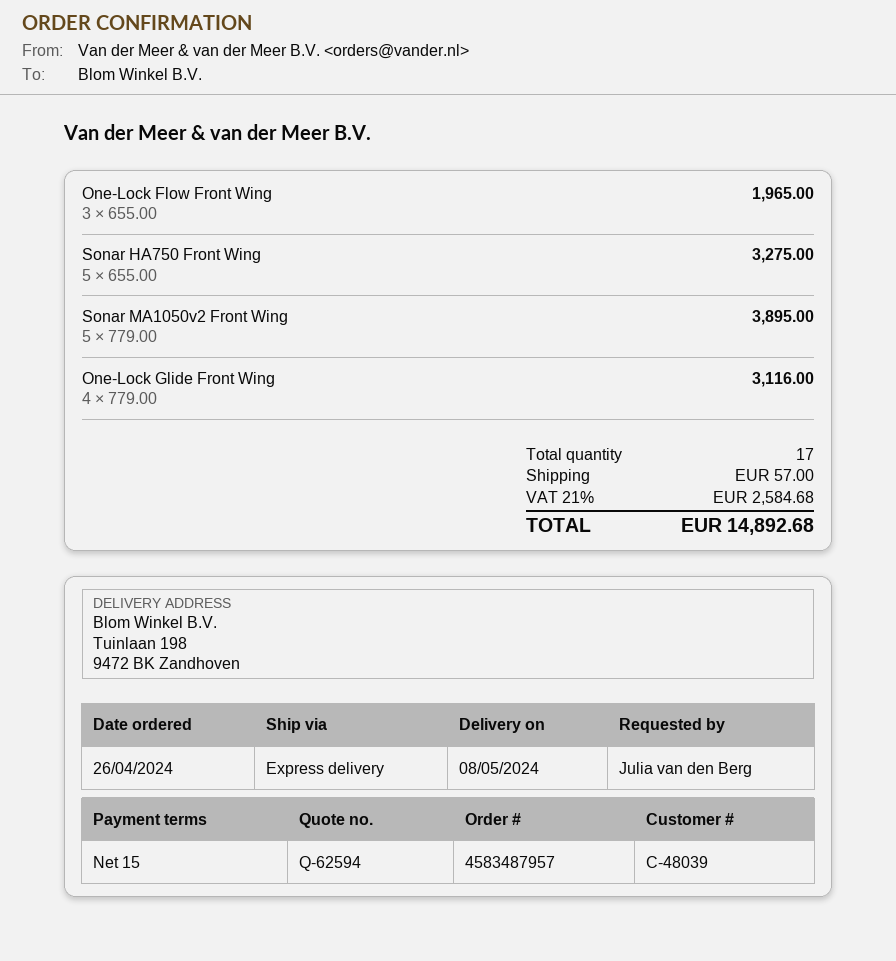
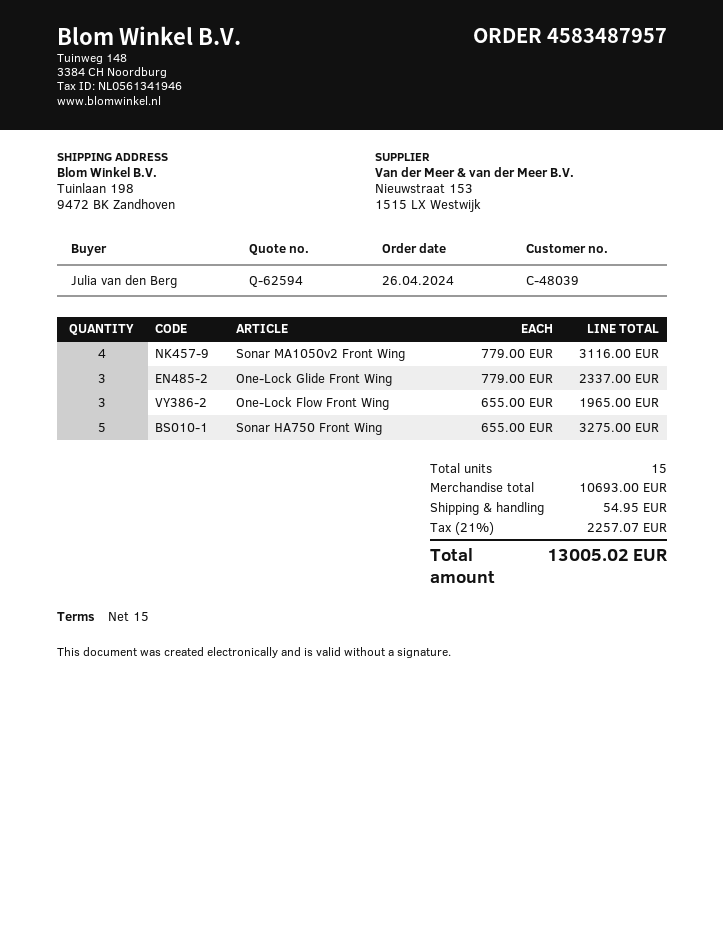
Sonar MA1050v2 Front Wing: 5 x 779.00 = 3895.00 -> 4 x 779.00 = 3116.00
One-Lock Glide Front Wing: 4 x 779.00 = 3116.00 -> 3 x 779.00 = 2337.00
total quantity: 17 -> 15
shipping: 57.00 -> 54.95
tax: 21% = 2584.68 -> 21% = 2257.07
total: 14892.68 -> 13005.02

